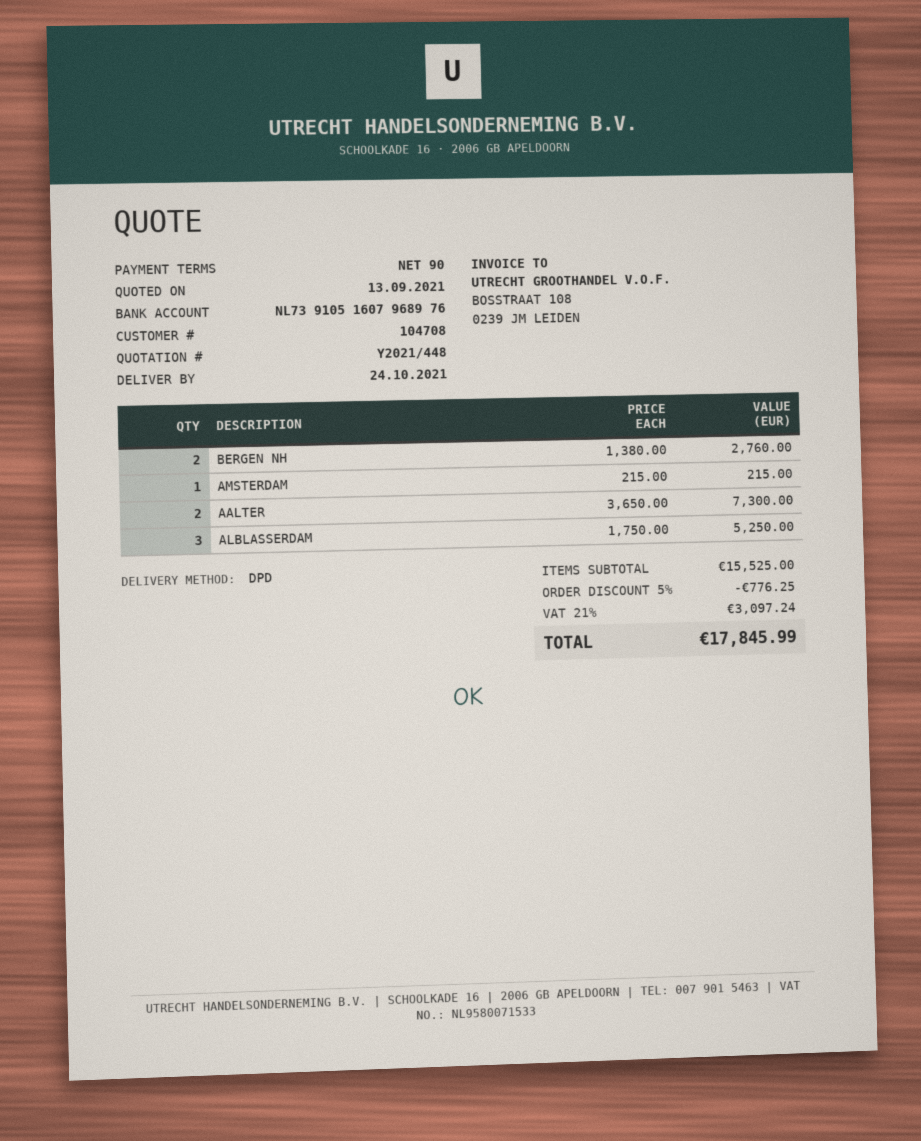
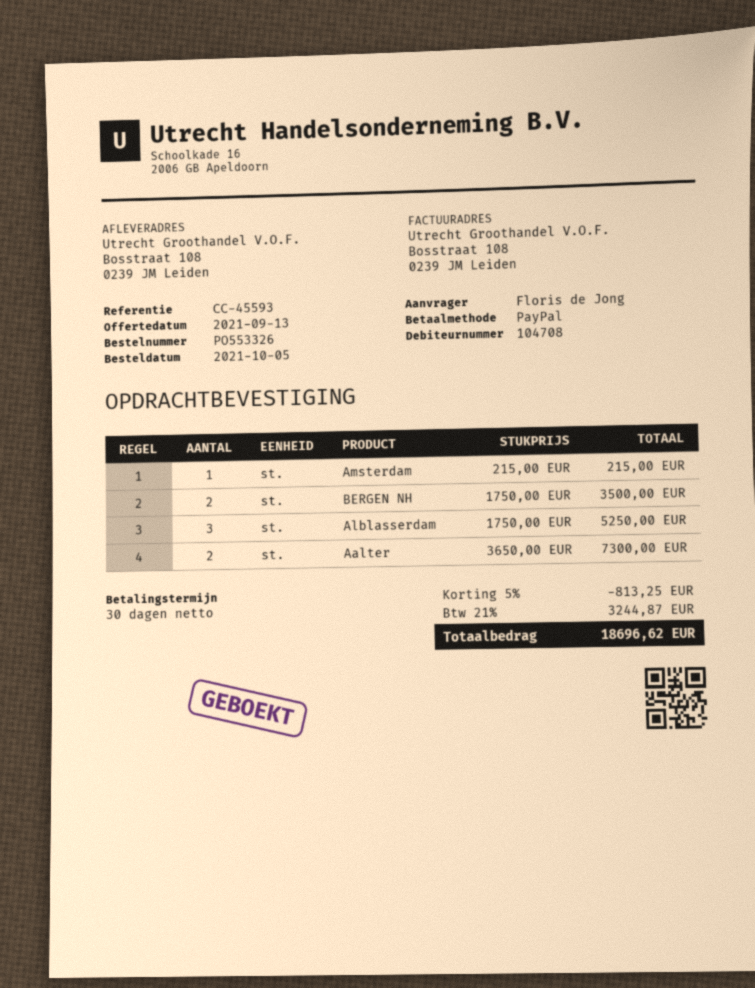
payment terms: 90 days -> 30 days
BERGEN NH: 2 x 1380.00 = 2760.00 -> 2 x 1750.00 = 3500.00
discount: 5% = 776.25 -> 5% = 813.25
tax: 21% = 3097.24 -> 21% = 3244.87
total: 17845.99 -> 18696.62

